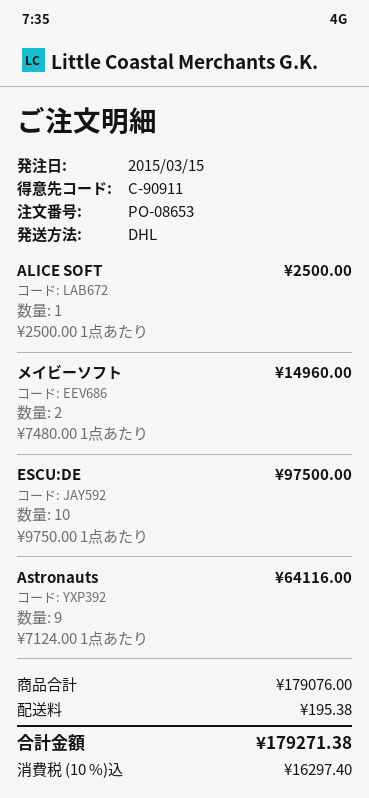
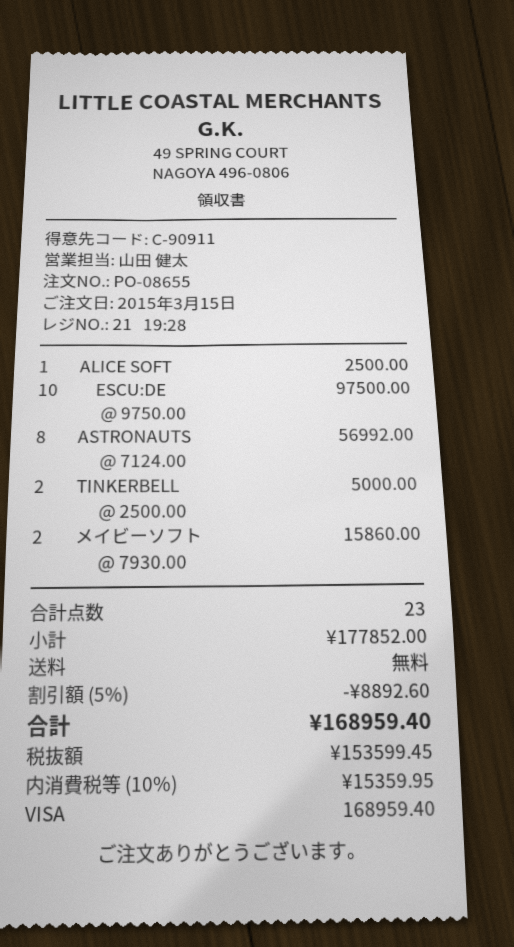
order number: PO-08653 -> PO-08655
メイビーソフト: 2 x 7480.00 = 14960.00 -> 2 x 7930.00 = 15860.00
Astronauts: 9 x 7124.00 = 64116.00 -> 8 x 7124.00 = 56992.00
TINKERBELL: none -> 2 x 2500.00 = 5000.00
subtotal: 179076.00 -> 177852.00
discount: none -> 5% = 8892.60
shipping: 195.38 -> 0.00
tax: 10% = 16297.40 -> 10% = 15359.95
total: 179271.38 -> 168959.40

